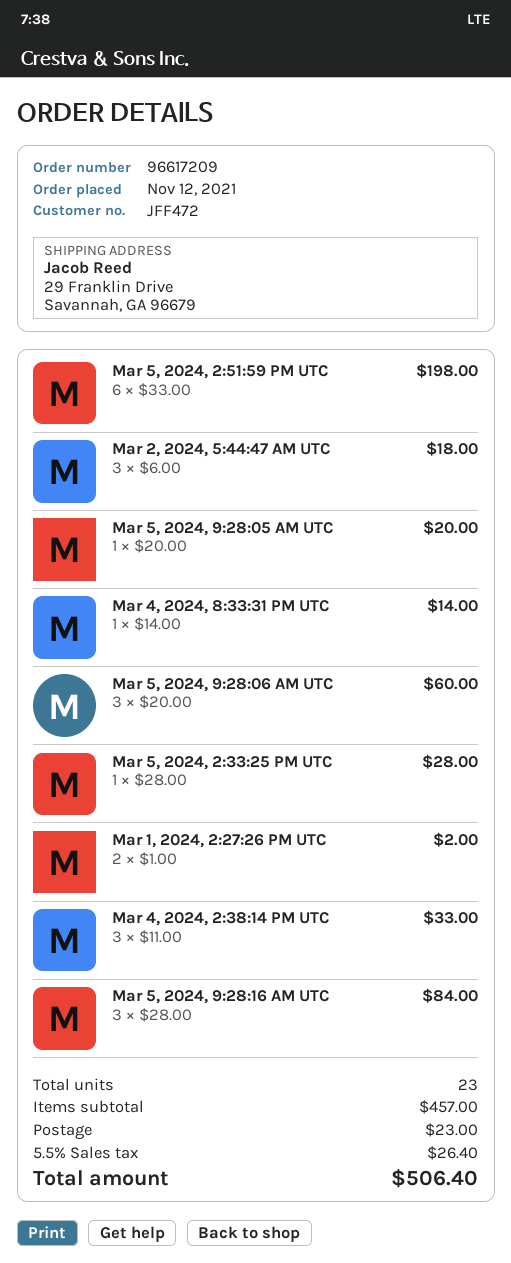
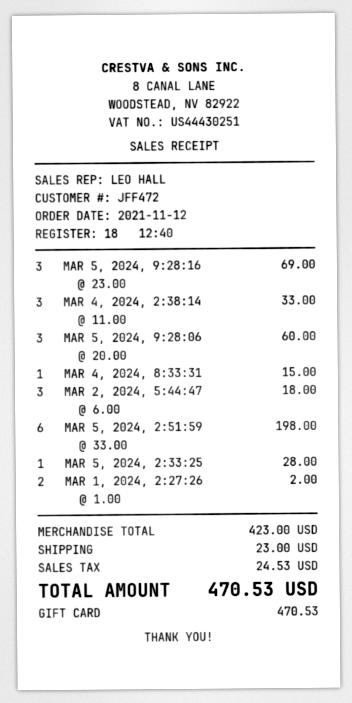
Mar 5, 2024, 9:28:05 AM UTC: 1 x 20.00 = 20.00 -> none
Mar 4, 2024, 8:33:31 PM UTC: 1 x 14.00 = 14.00 -> 1 x 15.00 = 15.00
Mar 5, 2024, 9:28:16 AM UTC: 3 x 28.00 = 84.00 -> 3 x 23.00 = 69.00
subtotal: 457.00 -> 423.00
tax: 26.40 -> 24.53
total: 506.40 -> 470.53

